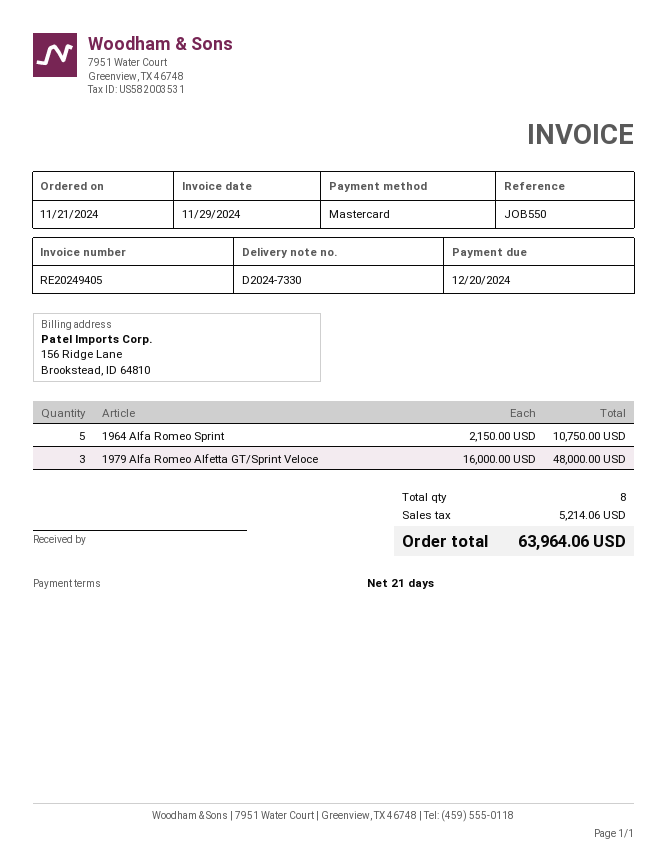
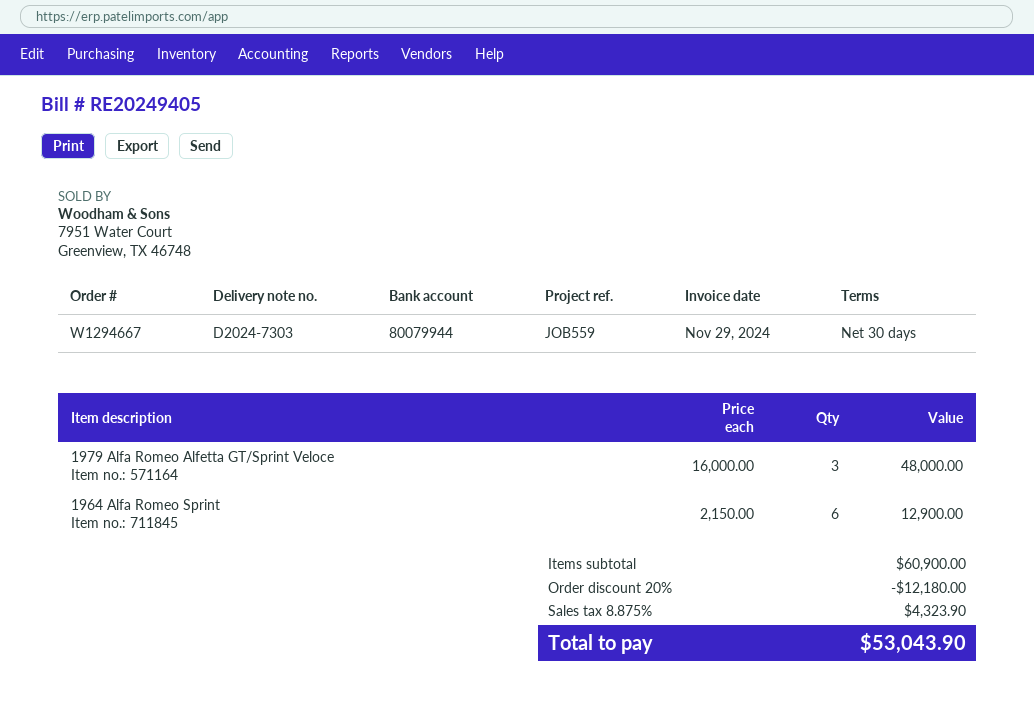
delivery note number: D2024-7330 -> D2024-7303
payment terms: 21 days -> 30 days
reference: JOB550 -> JOB559
1964 Alfa Romeo Sprint: 5 x 2150.00 = 10750.00 -> 6 x 2150.00 = 12900.00
discount: none -> 20% = 12180.00
tax: 5214.06 -> 4323.90
total: 63964.06 -> 53043.90

